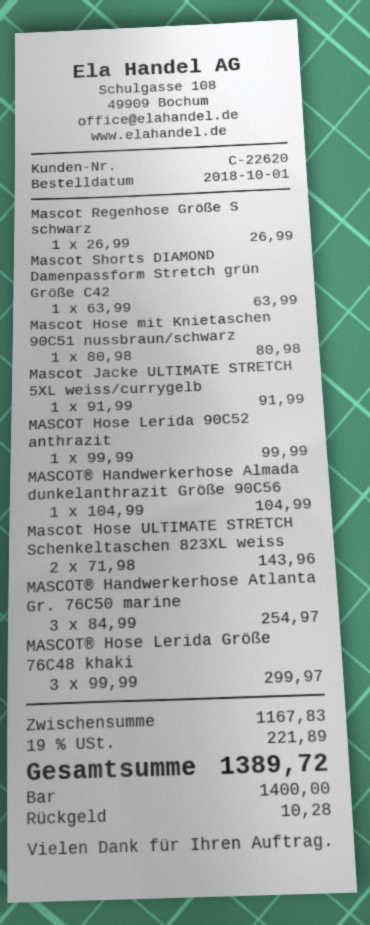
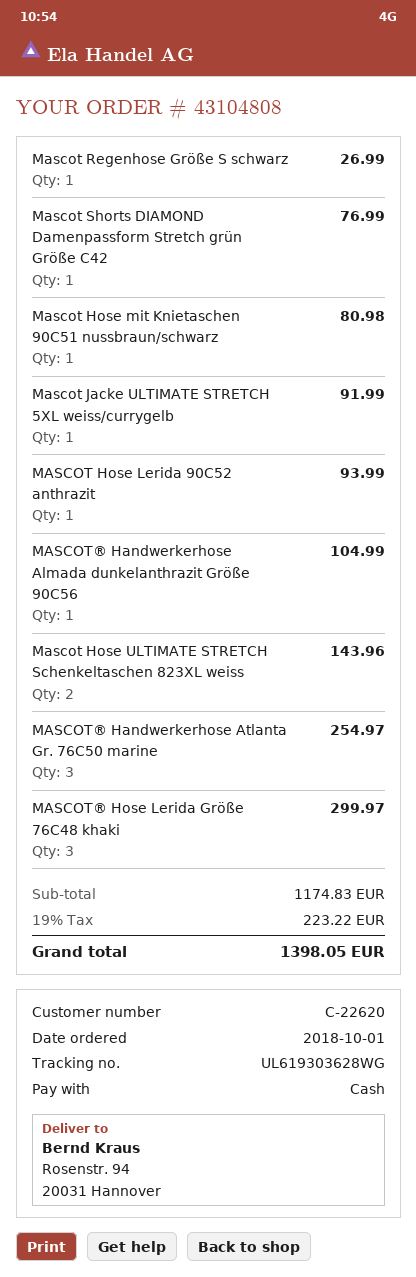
Mascot Shorts DIAMOND Damenpassform Stretch grün Größe C42: 1 for 63.99 -> 1 for 76.99
MASCOT Hose Lerida 90C52 anthrazit: 1 for 99.99 -> 1 for 93.99
subtotal: 1167.83 -> 1174.83
tax: 19% = 221.89 -> 19% = 223.22
total: 1389.72 -> 1398.05

